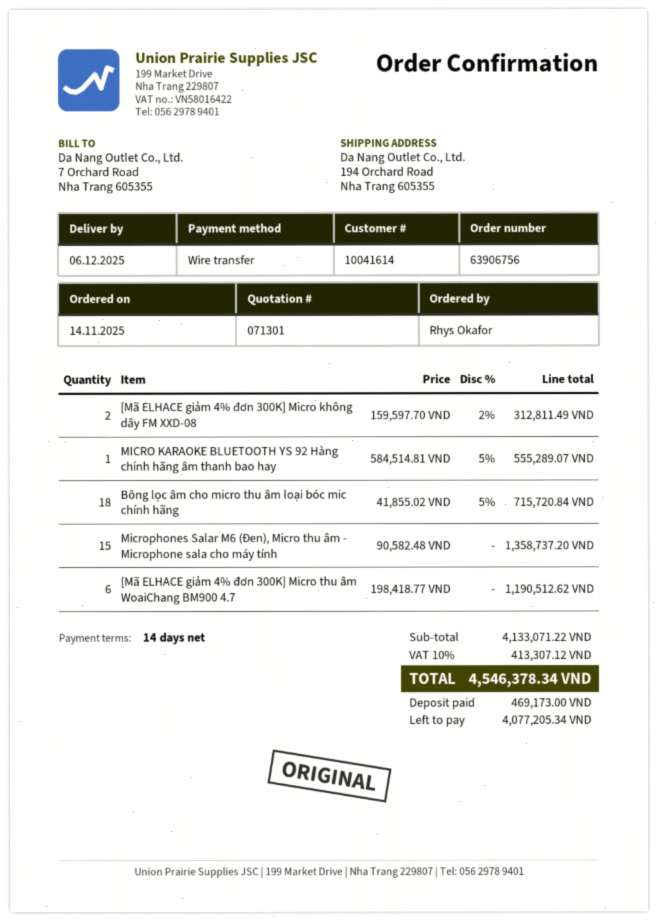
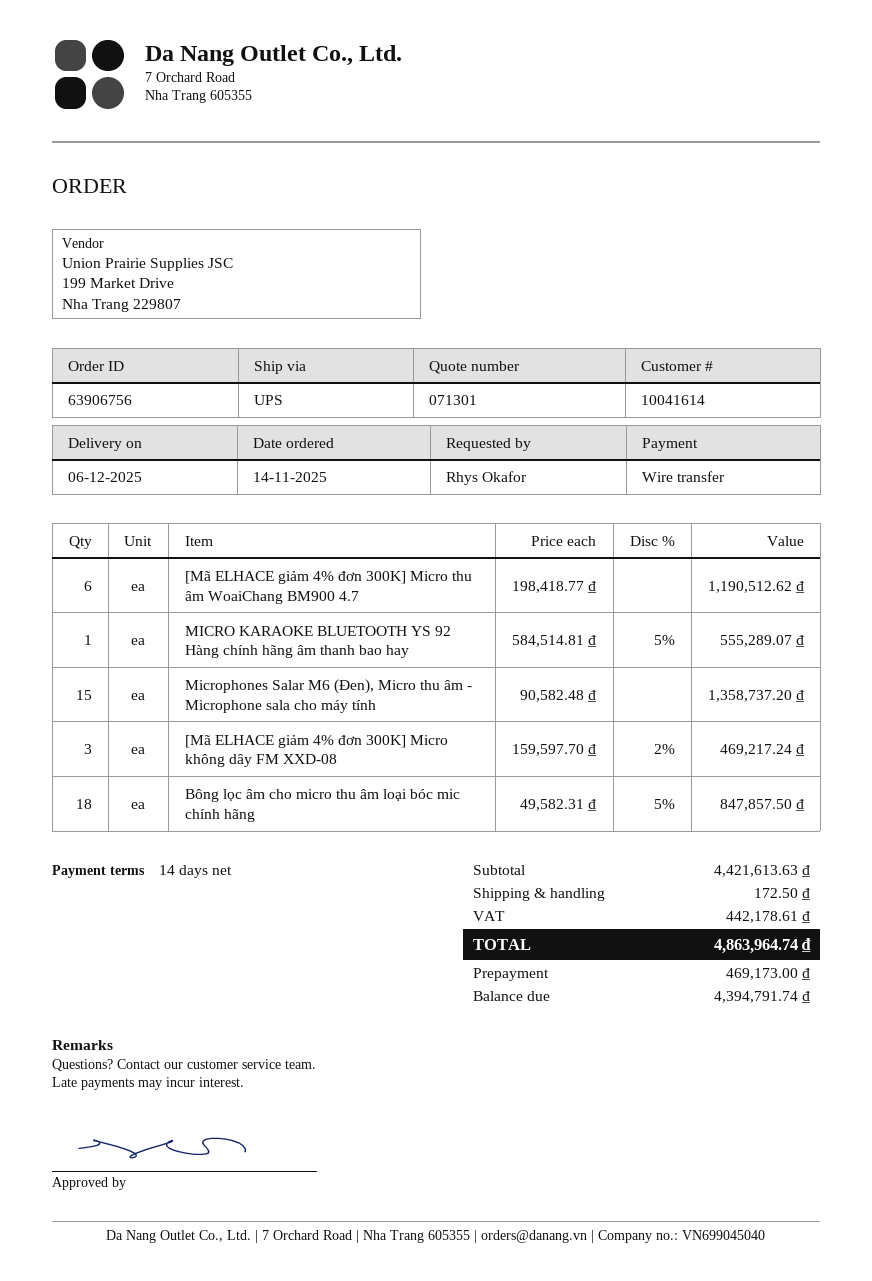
[Mã ELHACE giảm 4% đơn 300K] Micro không dây FM XXD-08: 2 x 159597.70 - 2% = 312811.49 -> 3 x 159597.70 - 2% = 469217.24
Bông lọc âm cho micro thu âm loại bóc mic chính hãng: 18 x 41855.02 - 5% = 715720.84 -> 18 x 49582.31 - 5% = 847857.50
subtotal: 4133071.22 -> 4421613.63
shipping: none -> 172.50
tax: 413307.12 -> 442178.61
total: 4546378.34 -> 4863964.74
balance: 4077205.34 -> 4394791.74

